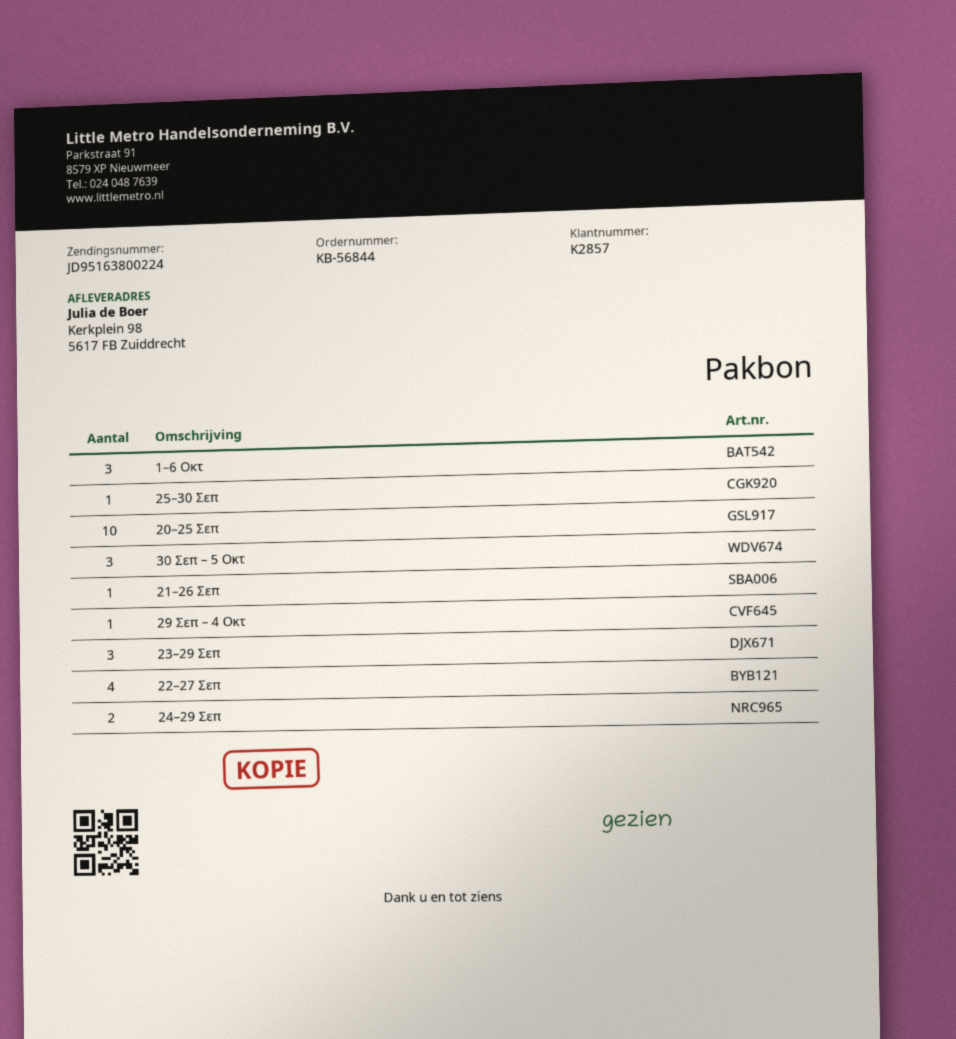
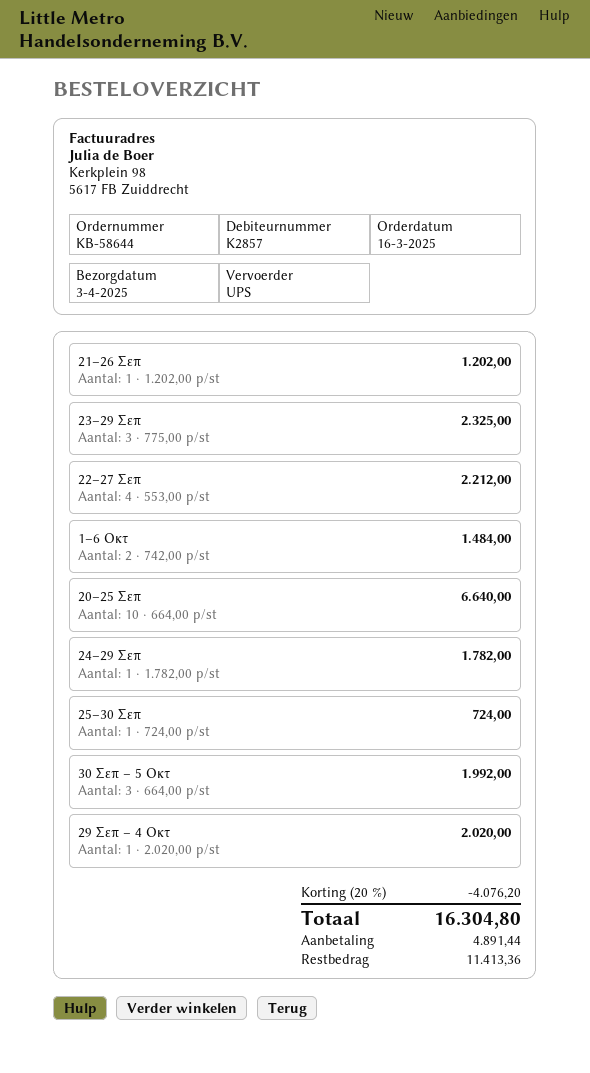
order number: KB-56844 -> KB-58644
1–6 Οκτ: 3 -> 2
24–29 Σεπ: 2 -> 1

